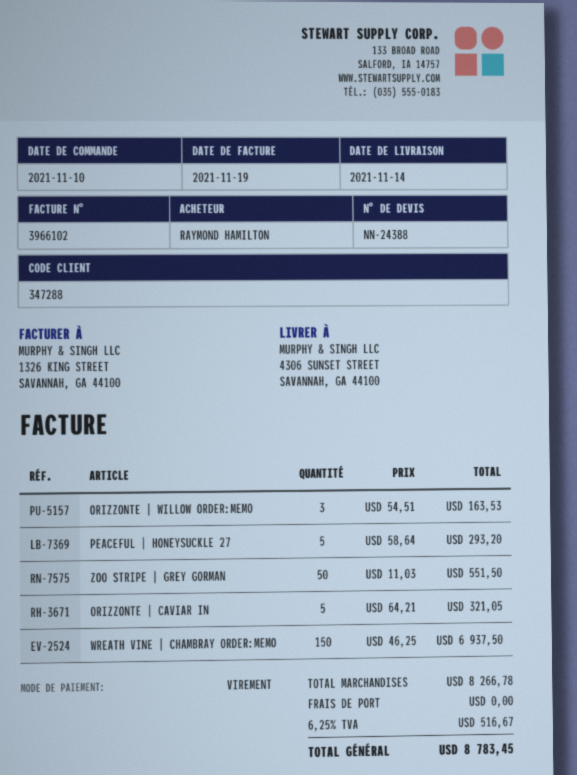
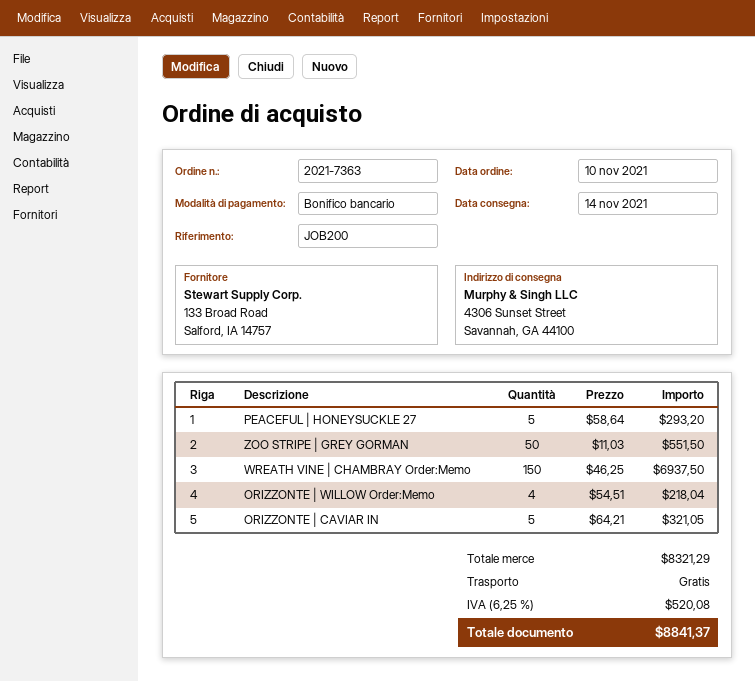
ORIZZONTE | WILLOW ORDER:MEMO: 3 x 54.51 = 163.53 -> 4 x 54.51 = 218.04
subtotal: 8266.78 -> 8321.29
tax: 6.25% = 516.67 -> 6.25% = 520.08
total: 8783.45 -> 8841.37

